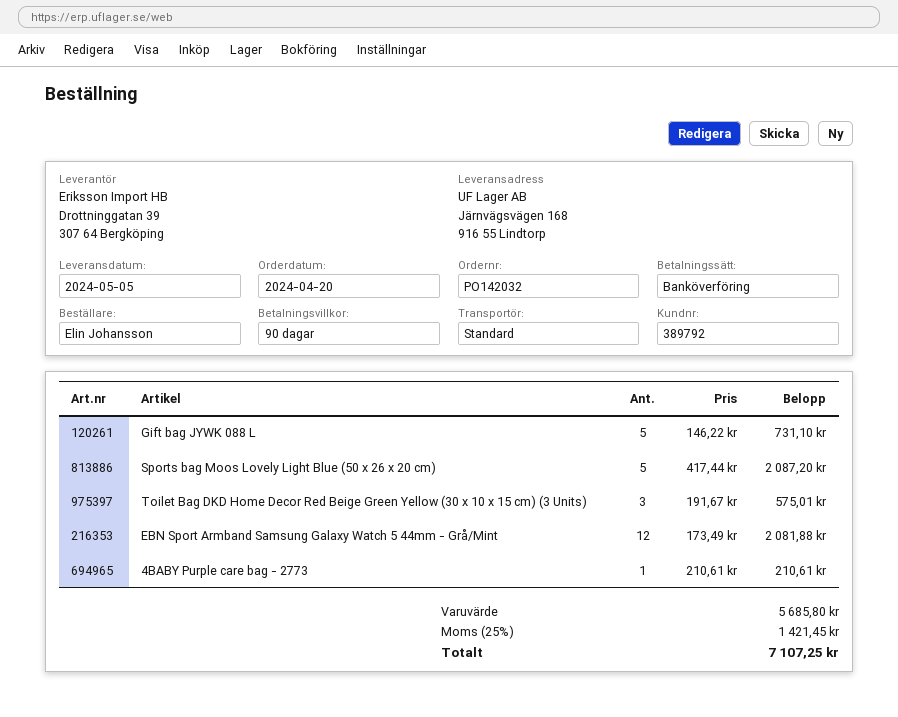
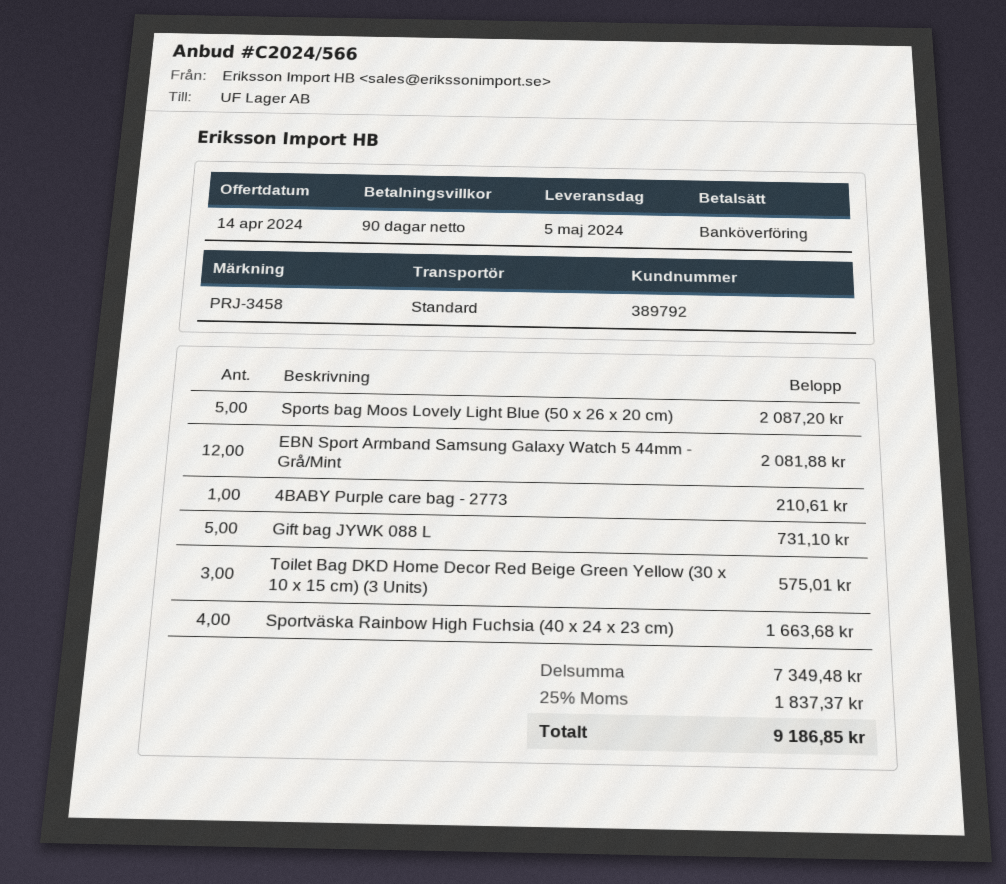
Sportväska Rainbow High Fuchsia (40 x 24 x 23 cm): none -> 4 for 1663.68
subtotal: 5685.80 -> 7349.48
tax: 25% = 1421.45 -> 25% = 1837.37
total: 7107.25 -> 9186.85

